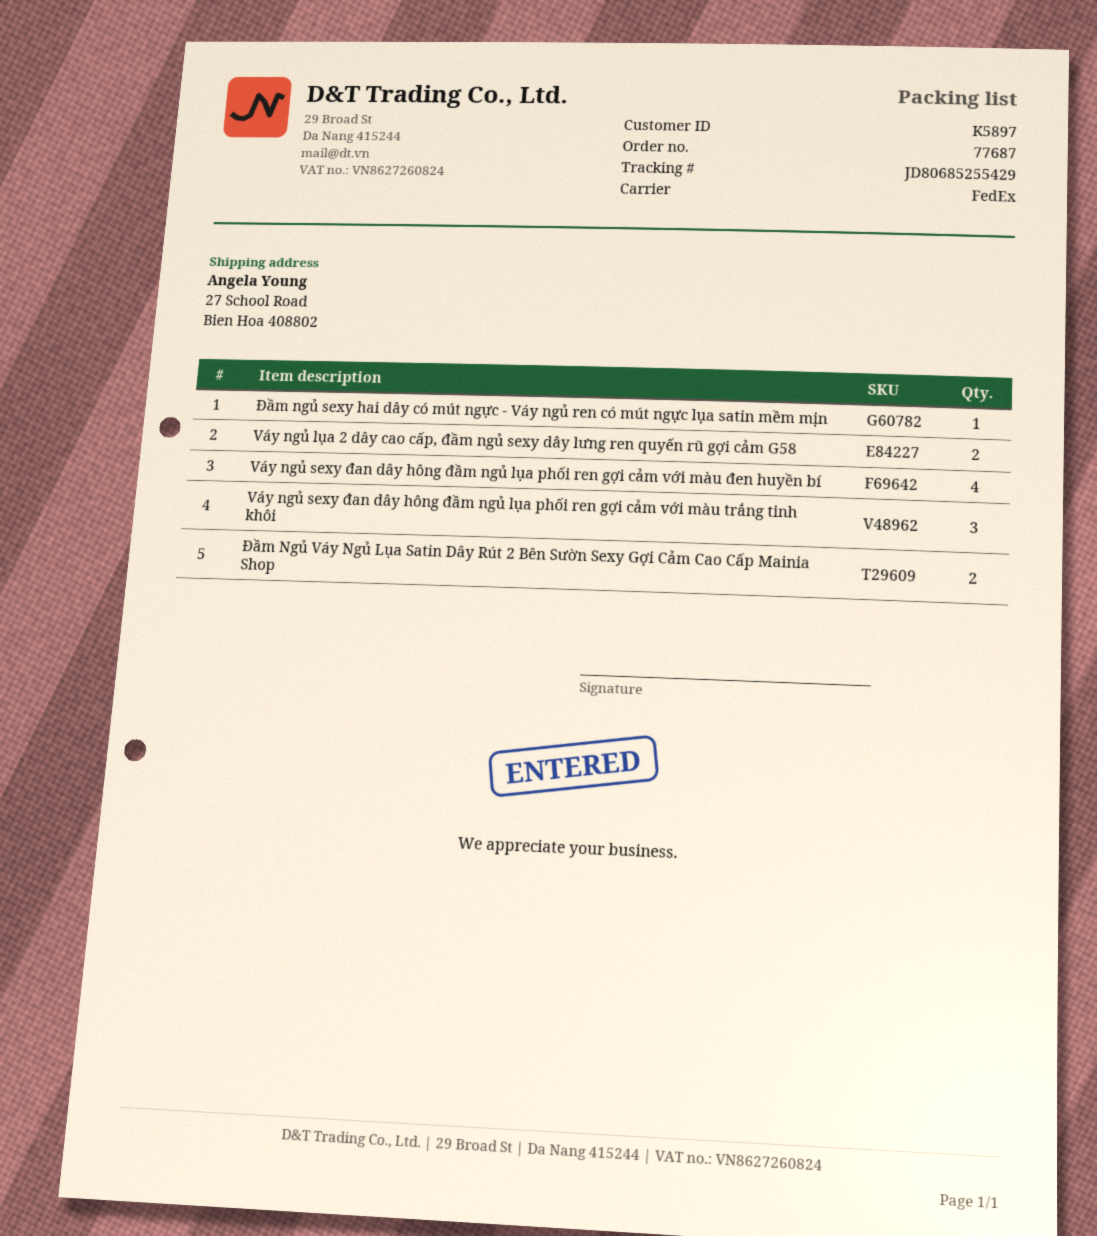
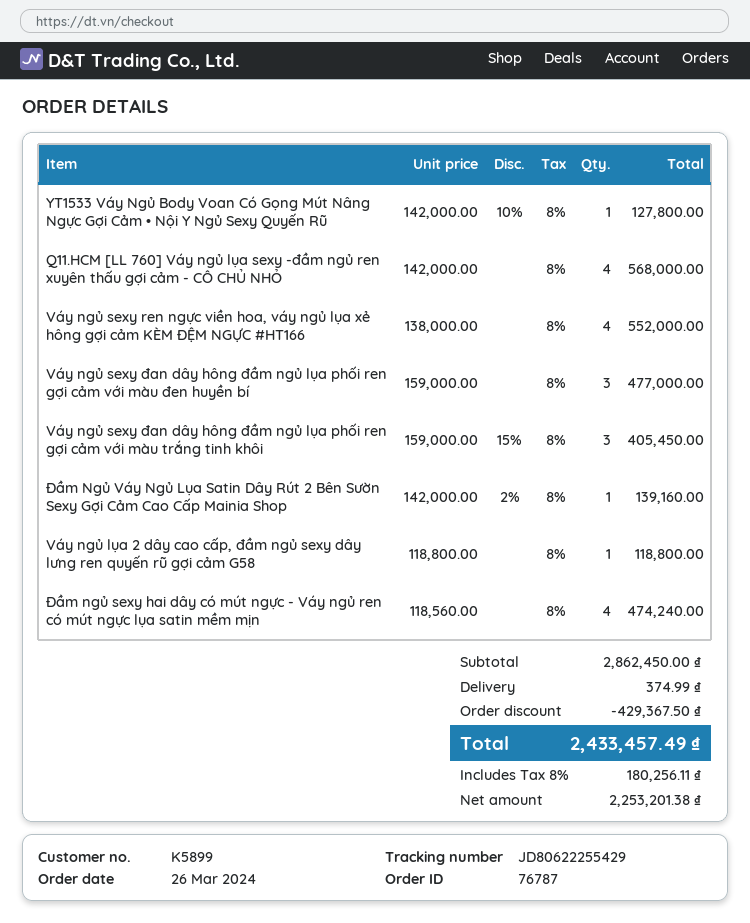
order number: 77687 -> 76787
customer number: K5897 -> K5899
tracking number: JD80685255429 -> JD80622255429
Đầm ngủ sexy hai dây có mút ngực - Váy ngủ ren có mút ngực lụa satin mềm mịn: 1 -> 4
Váy ngủ lụa 2 dây cao cấp, đầm ngủ sexy dây lưng ren quyến rũ gợi cảm G58: 2 -> 1
Váy ngủ sexy đan dây hông đầm ngủ lụa phối ren gợi cảm với màu đen huyền bí: 4 -> 3
Đầm Ngủ Váy Ngủ Lụa Satin Dây Rút 2 Bên Sườn Sexy Gợi Cảm Cao Cấp Mainia Shop: 2 -> 1
YT1533 Váy Ngủ Body Voan Có Gọng Mút Nâng Ngực Gợi Cảm • Nội Y Ngủ Sexy Quyến Rũ: none -> 1
Q11.HCM [LL 760] Váy ngủ lụa sexy -đầm ngủ ren xuyên thấu gợi cảm - CÔ CHỦ NHỎ: none -> 4
Váy ngủ sexy ren ngực viền hoa, váy ngủ lụa xẻ hông gợi cảm KÈM ĐỆM NGỰC #HT166: none -> 4

